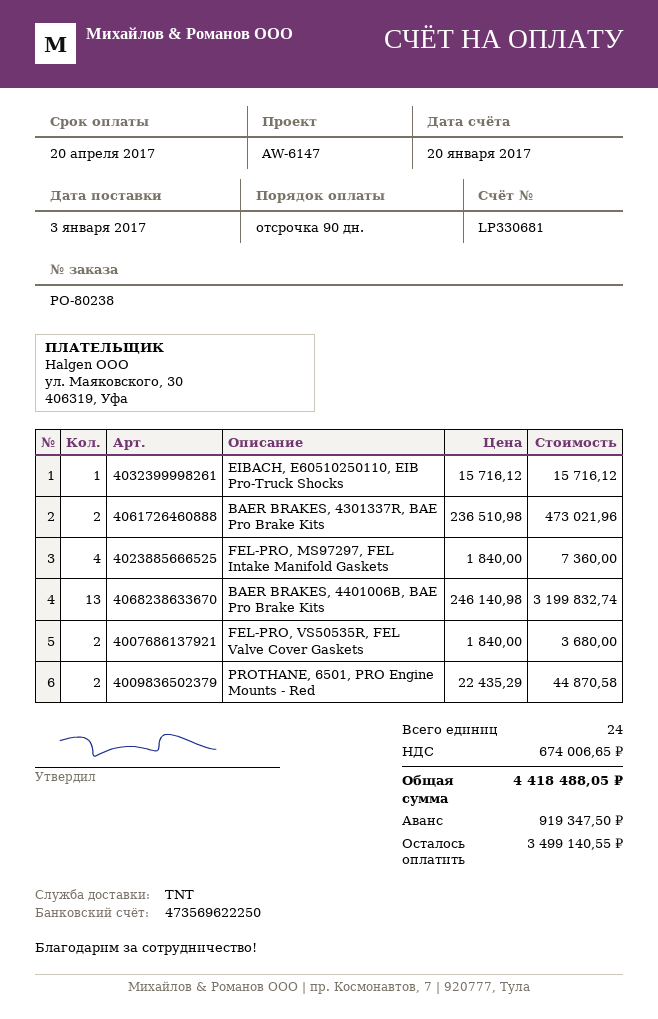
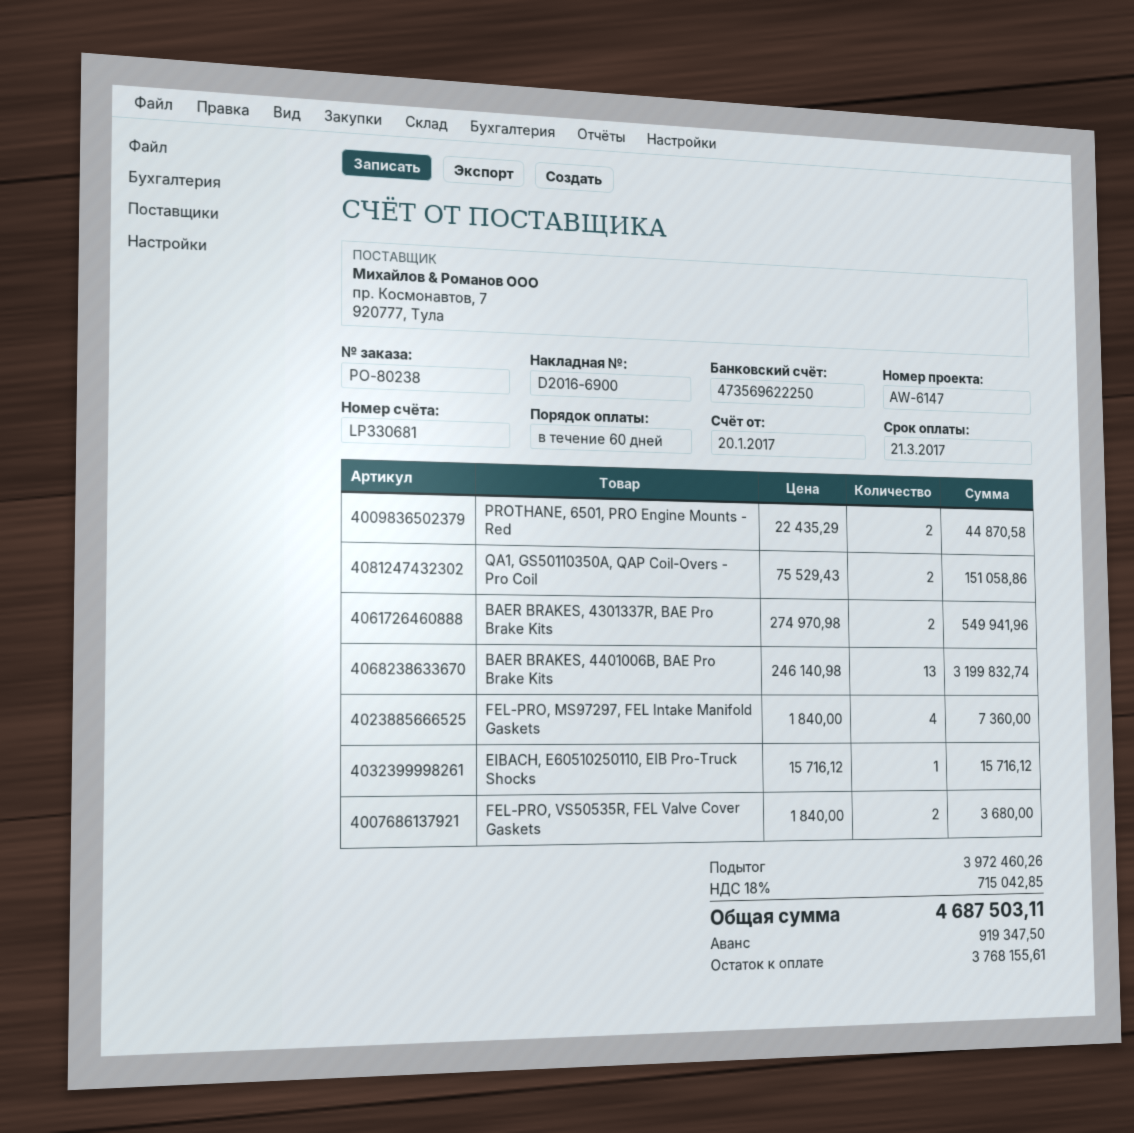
payment terms: 90 days -> 60 days
due date: 2017-04-20 -> 2017-03-21
BAER BRAKES, 4301337R, BAE Pro Brake Kits: 2 x 236510.98 = 473021.96 -> 2 x 274970.98 = 549941.96
QA1, GS50110350A, QAP Coil-Overs - Pro Coil: none -> 2 x 75529.43 = 151058.86
tax: 674006.65 -> 715042.85
total: 4418488.05 -> 4687503.11
balance: 3499140.55 -> 3768155.61

